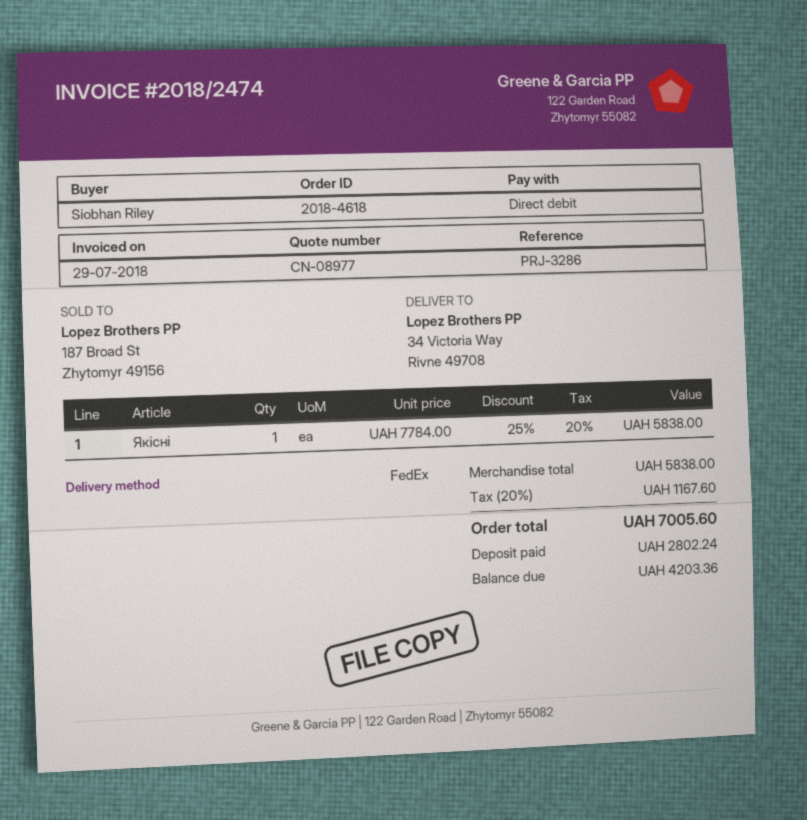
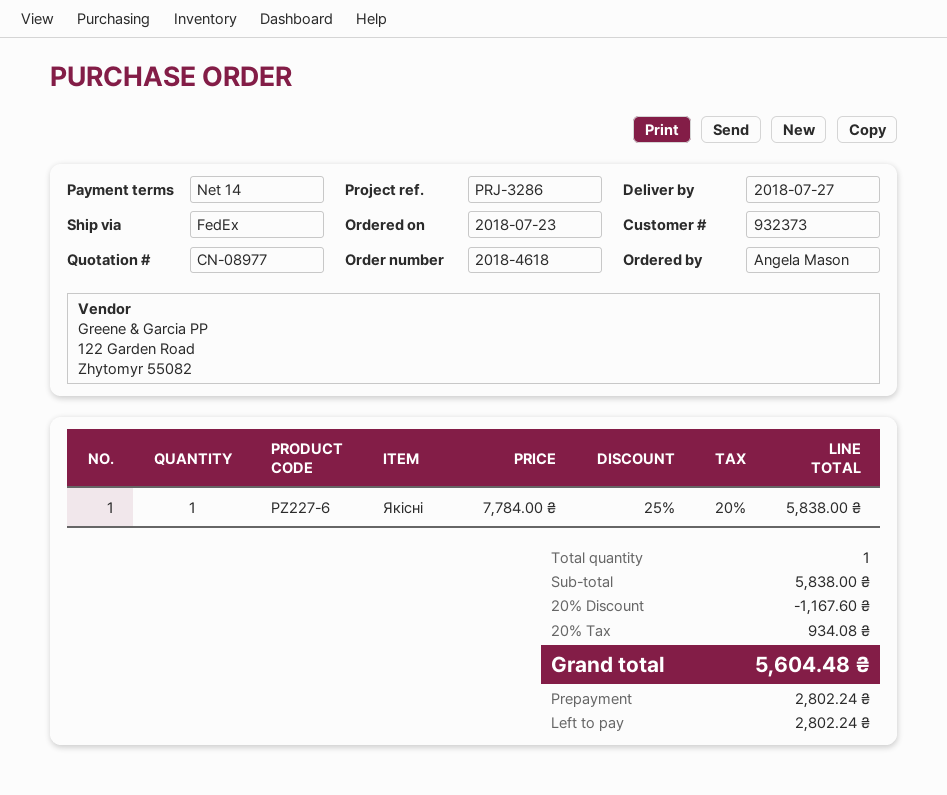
ordered by: Siobhan Riley -> Angela Mason
discount: none -> 20% = 1167.60
tax: 20% = 1167.60 -> 20% = 934.08
total: 7005.60 -> 5604.48
balance: 4203.36 -> 2802.24

